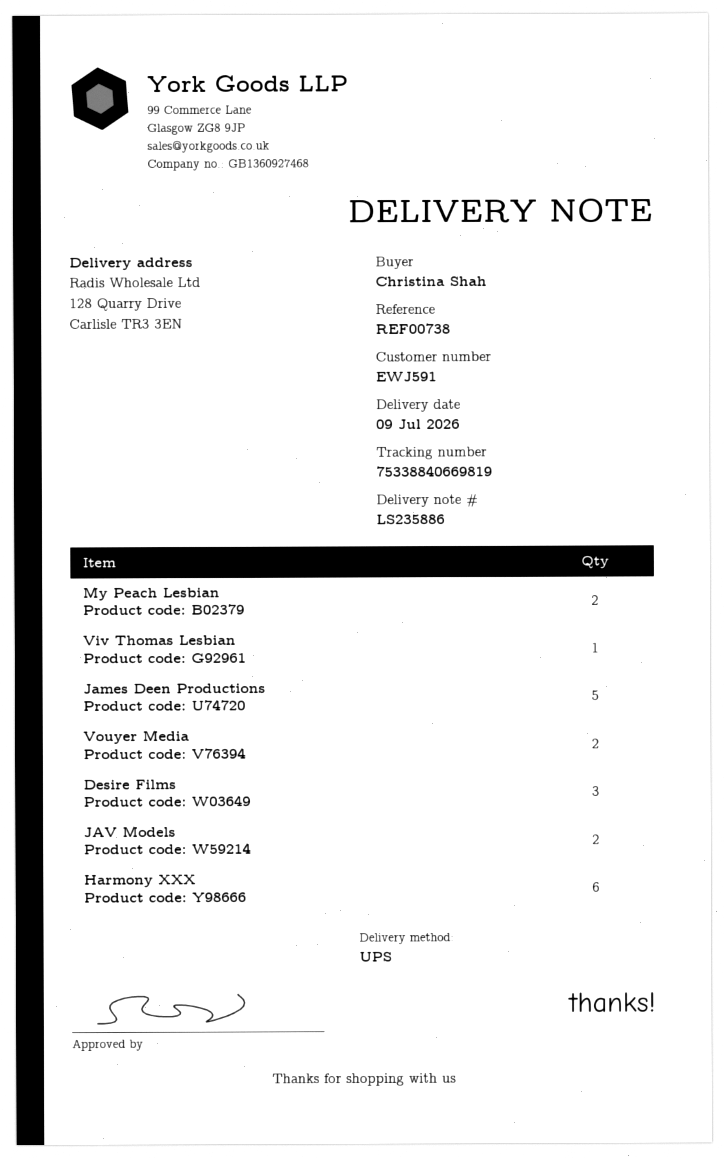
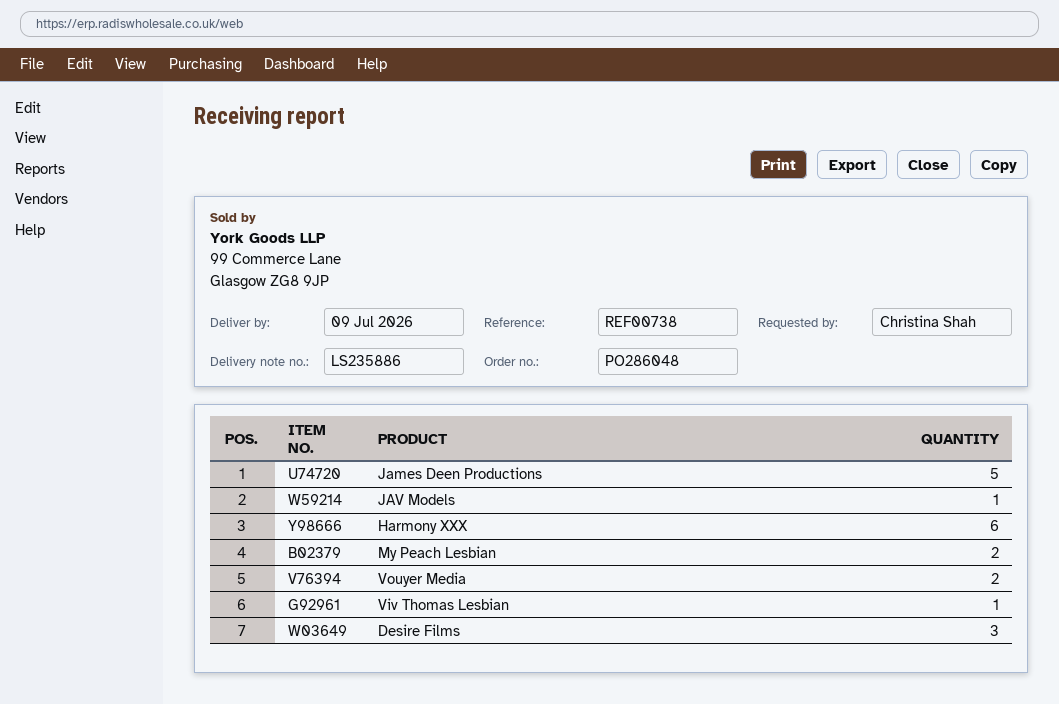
JAV Models: 2 -> 1

